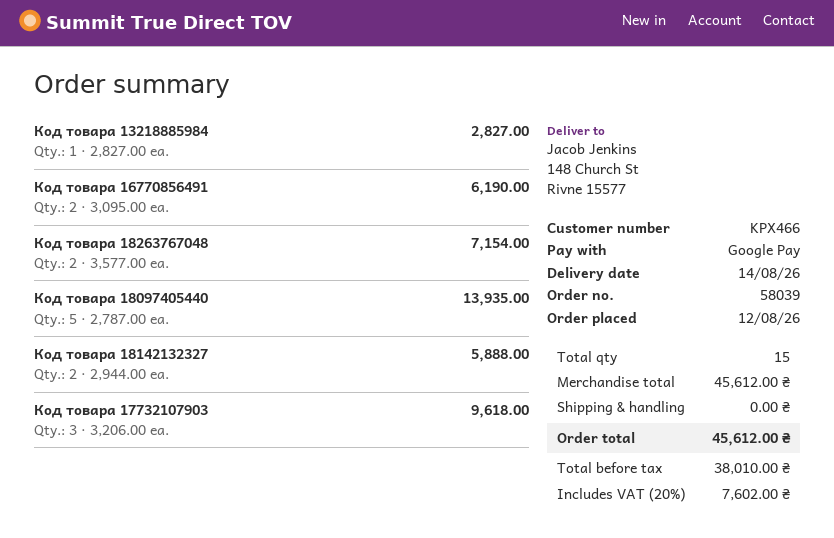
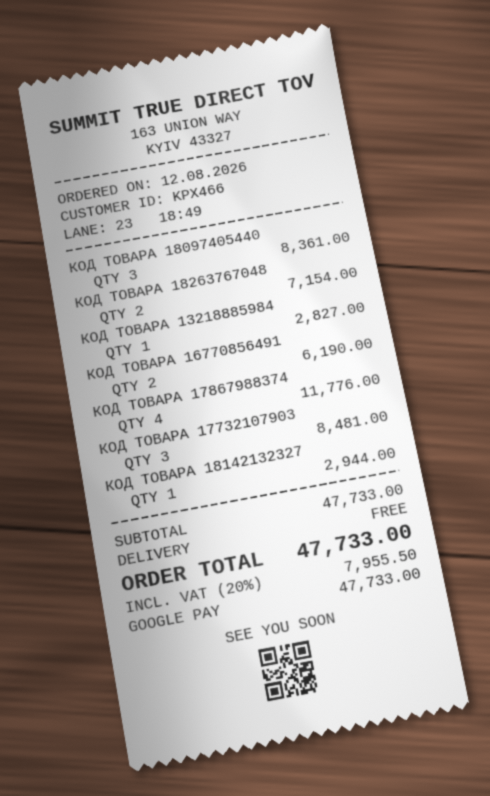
Код товара 18097405440: 5 for 13935.00 -> 3 for 8361.00
Код товара 18142132327: 2 for 5888.00 -> 1 for 2944.00
Код товара 17732107903: 3 for 9618.00 -> 3 for 8481.00
КОД ТОВАРА 17867988374: none -> 4 for 11776.00
subtotal: 45612.00 -> 47733.00
tax: 20% = 7602.00 -> 20% = 7955.50
total: 45612.00 -> 47733.00

